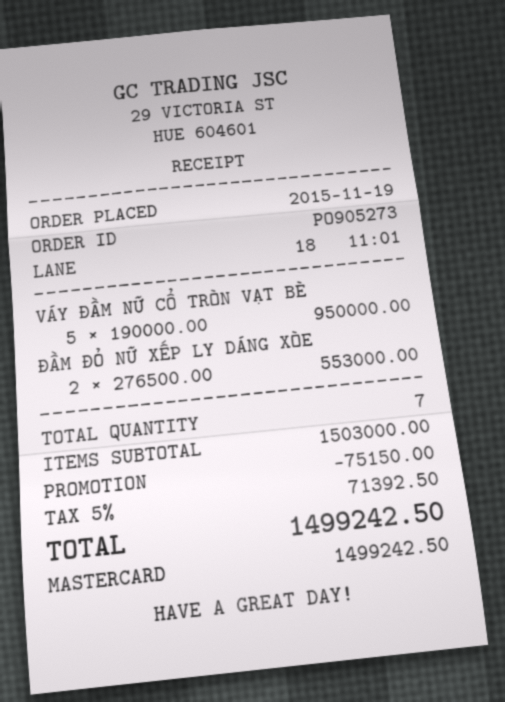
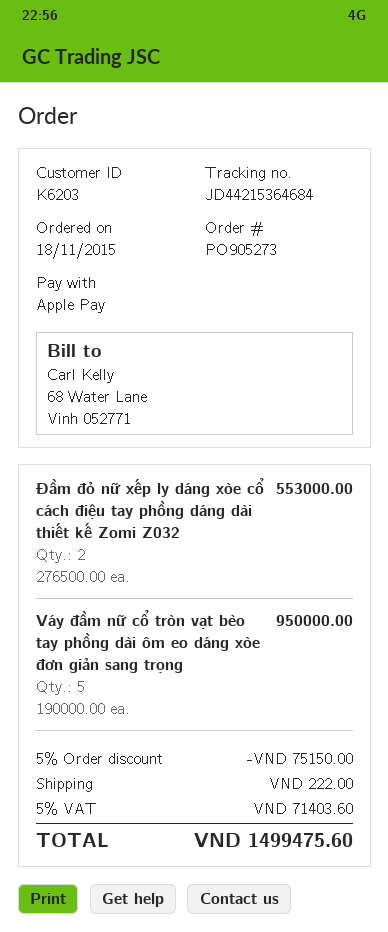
order date: 2015-11-19 -> 2015-11-18
payment method: Mastercard -> Apple Pay
shipping: none -> 222.00
tax: 5% = 71392.50 -> 5% = 71403.60
total: 1499242.50 -> 1499475.60

